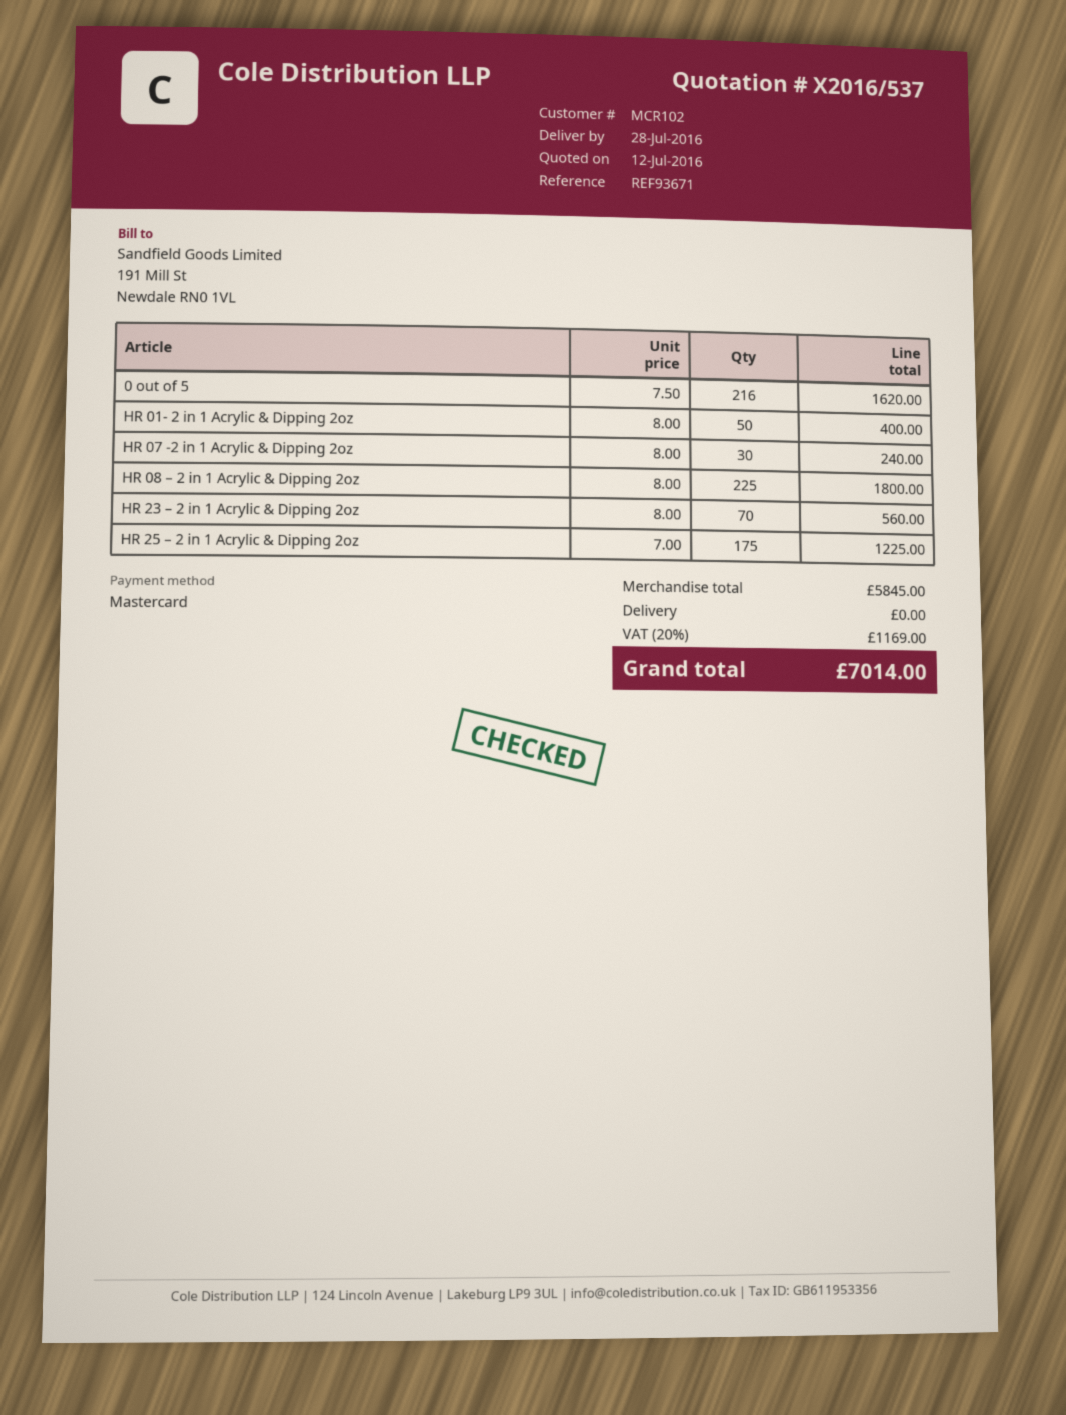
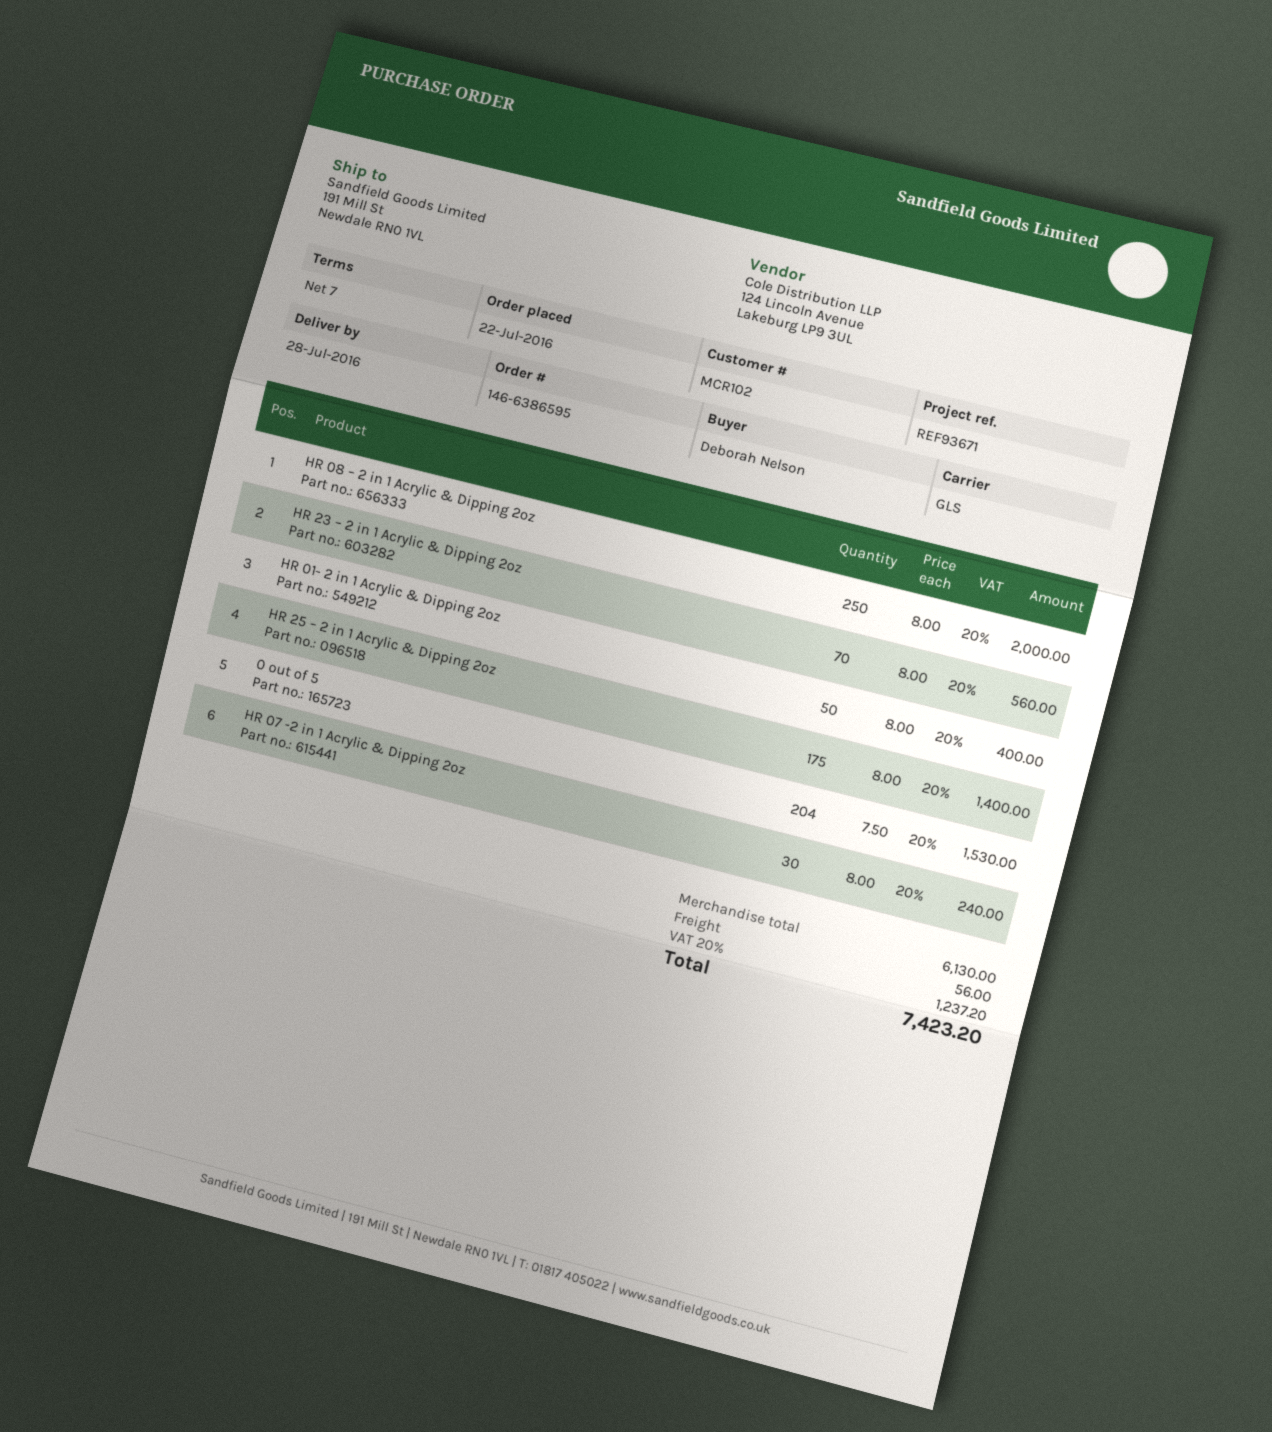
0 out of 5: 216 x 7.50 = 1620.00 -> 204 x 7.50 = 1530.00
HR 08 – 2 in 1 Acrylic & Dipping 2oz: 225 x 8.00 = 1800.00 -> 250 x 8.00 = 2000.00
HR 25 – 2 in 1 Acrylic & Dipping 2oz: 175 x 7.00 = 1225.00 -> 175 x 8.00 = 1400.00
subtotal: 5845.00 -> 6130.00
shipping: 0.00 -> 56.00
tax: 20% = 1169.00 -> 20% = 1237.20
total: 7014.00 -> 7423.20

